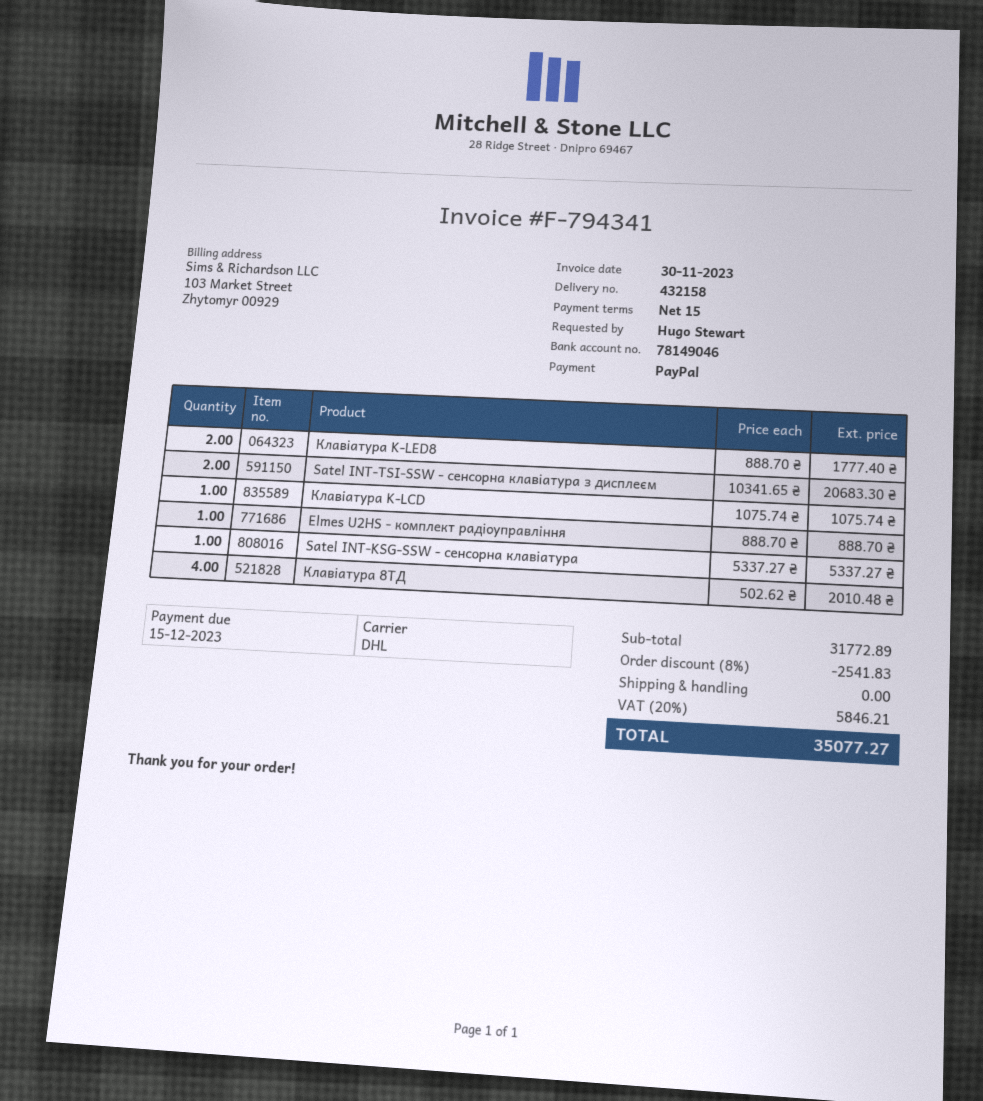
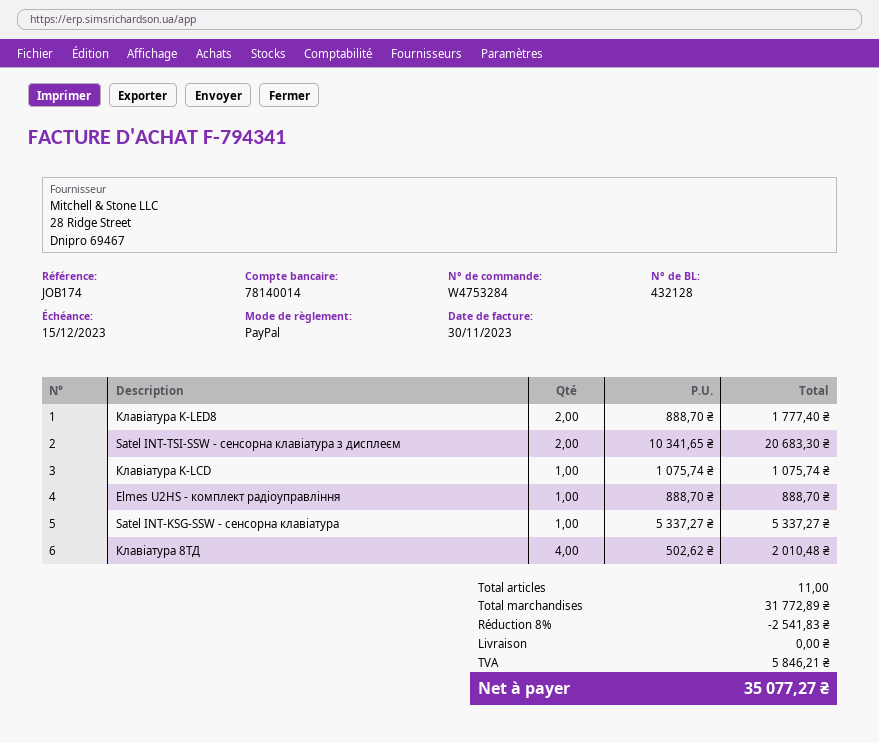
delivery note number: 432158 -> 432128
bank account: 78149046 -> 78140014

